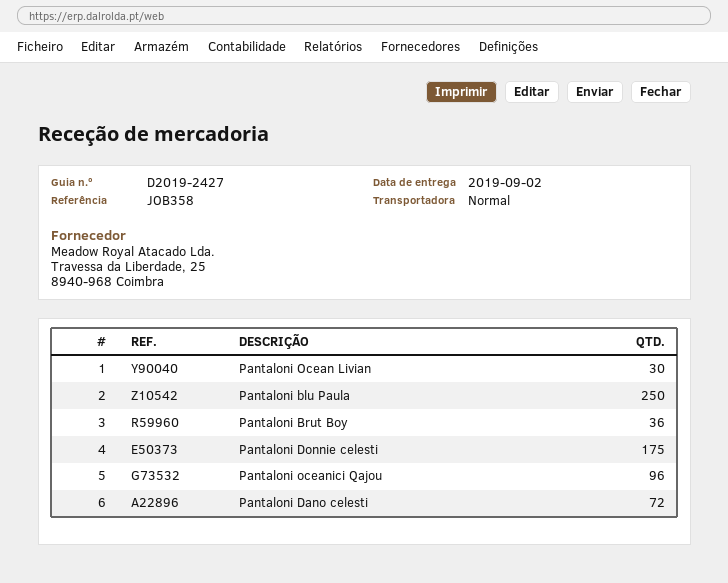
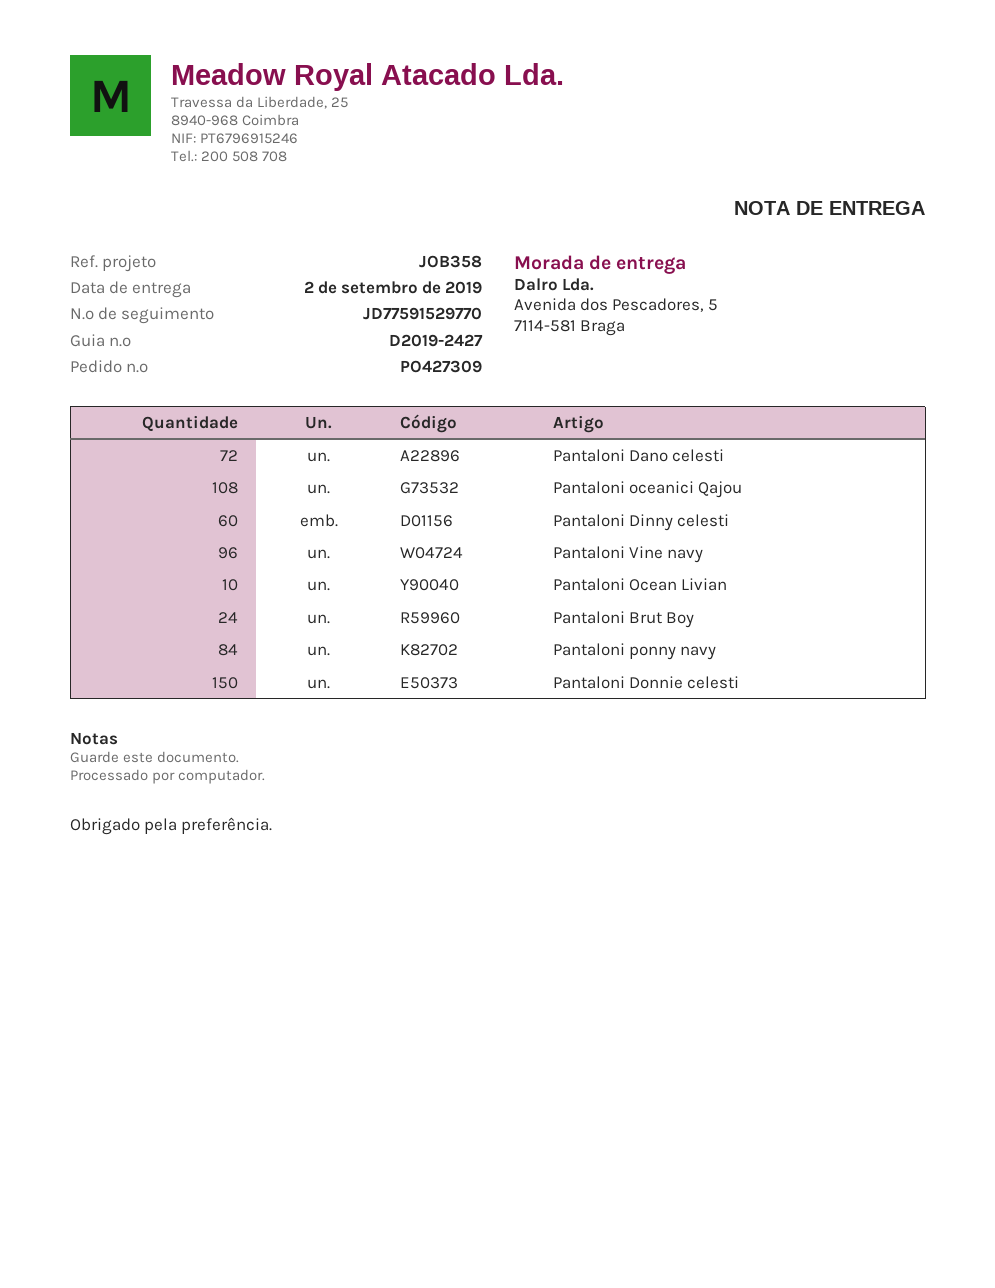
Pantaloni Ocean Livian: 30 -> 10
Pantaloni blu Paula: 250 -> none
Pantaloni Brut Boy: 36 -> 24
Pantaloni Donnie celesti: 175 -> 150
Pantaloni oceanici Qajou: 96 -> 108
Pantaloni Dinny celesti: none -> 60
Pantaloni Vine navy: none -> 96
Pantaloni ponny navy: none -> 84

